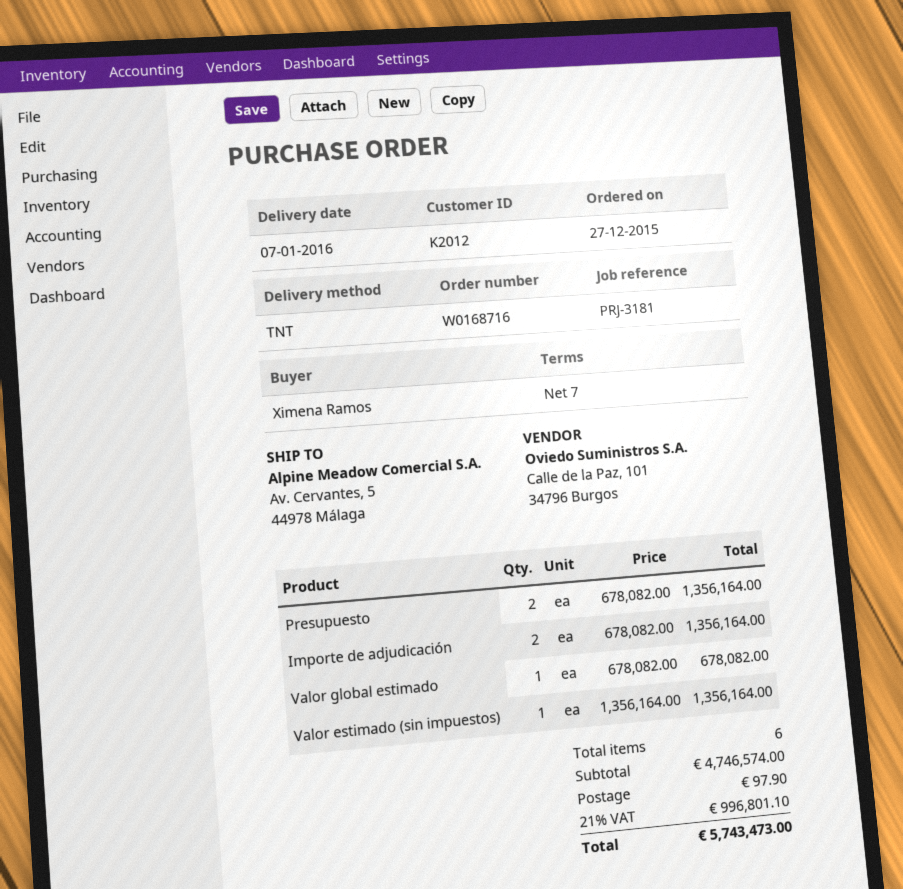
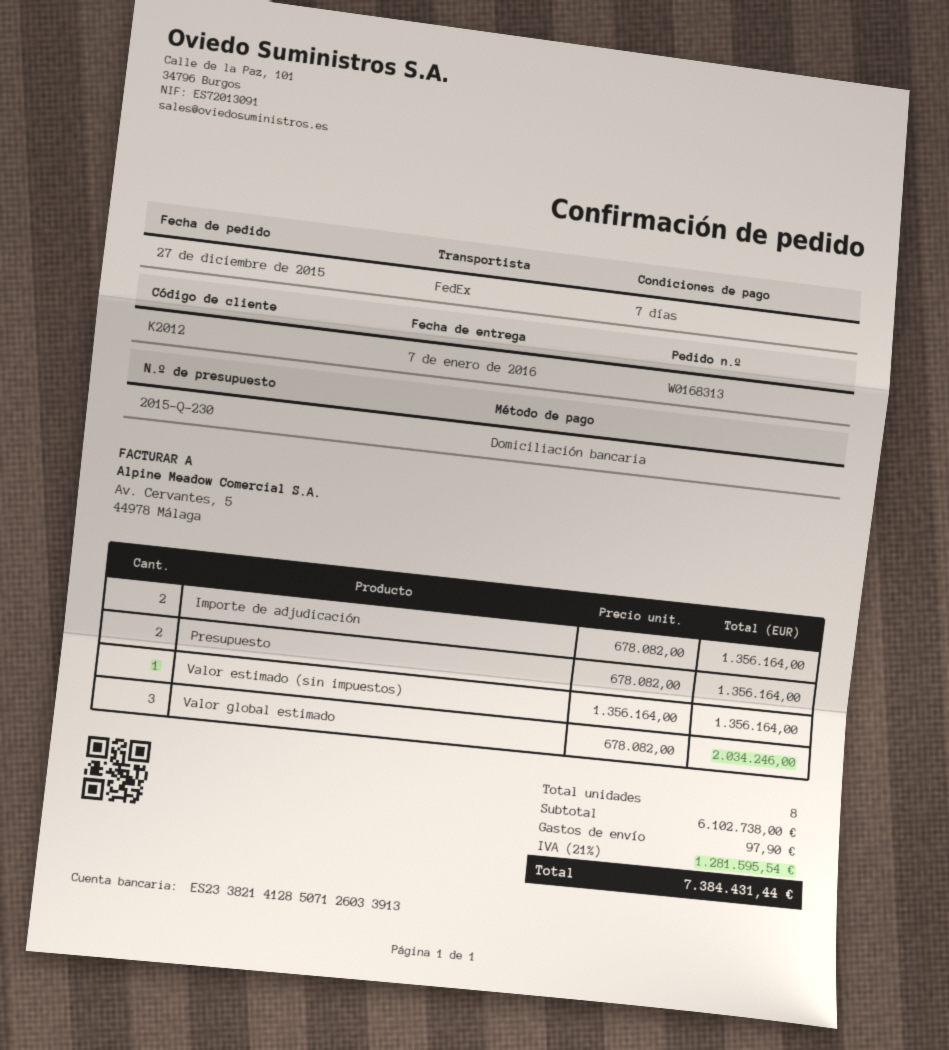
order number: W0168716 -> W0168313
shipping method: TNT -> FedEx
Valor global estimado: 1 x 678082.00 = 678082.00 -> 3 x 678082.00 = 2034246.00
total quantity: 6 -> 8
subtotal: 4746574.00 -> 6102738.00
tax: 21% = 996801.10 -> 21% = 1281595.54
total: 5743473.00 -> 7384431.44

